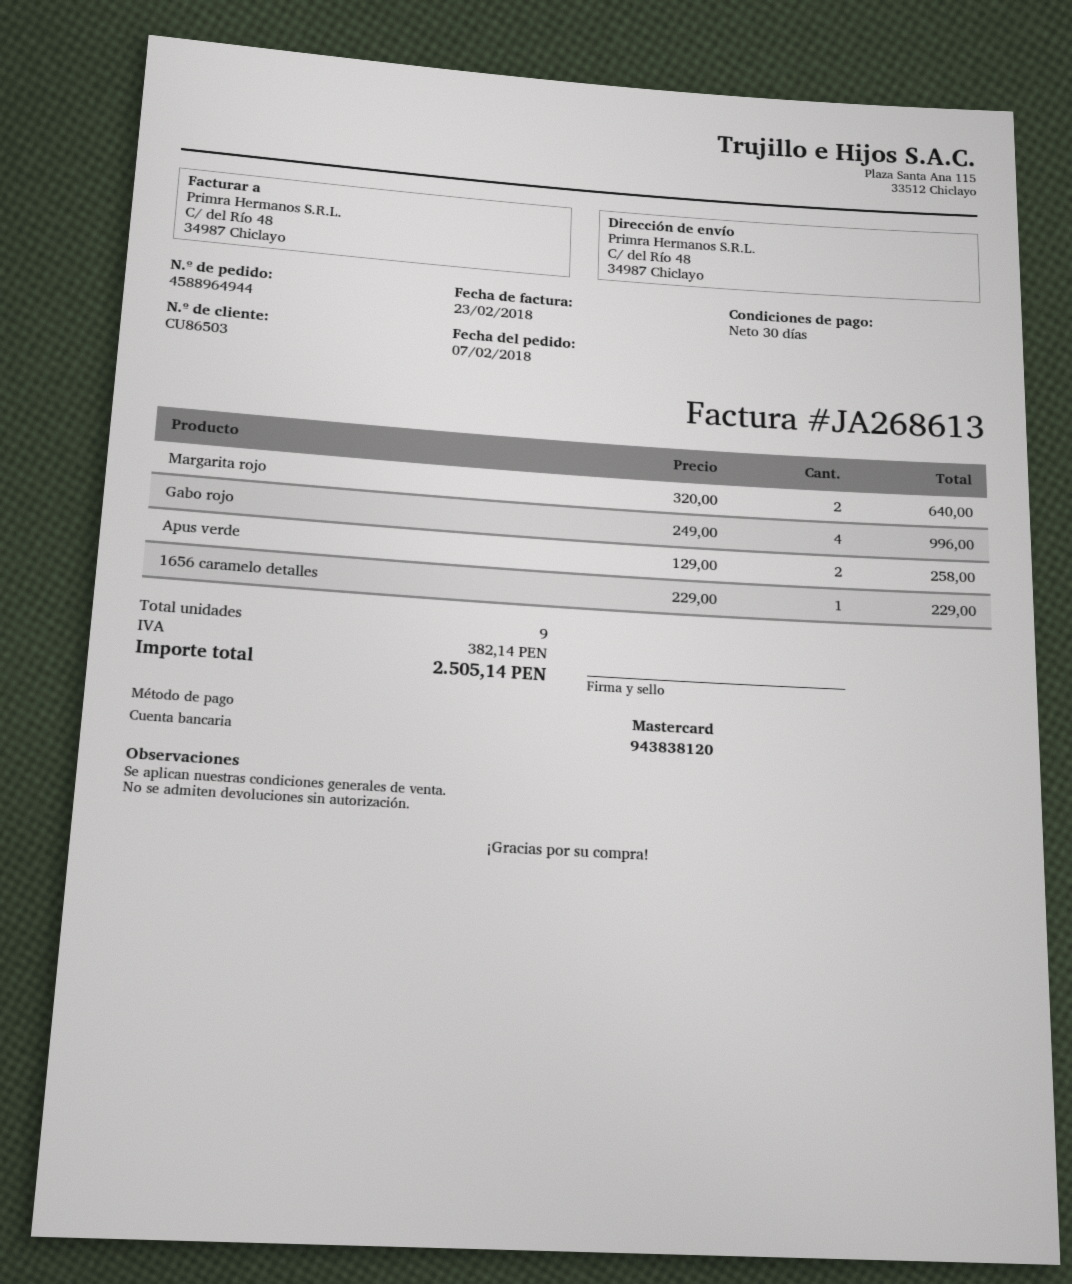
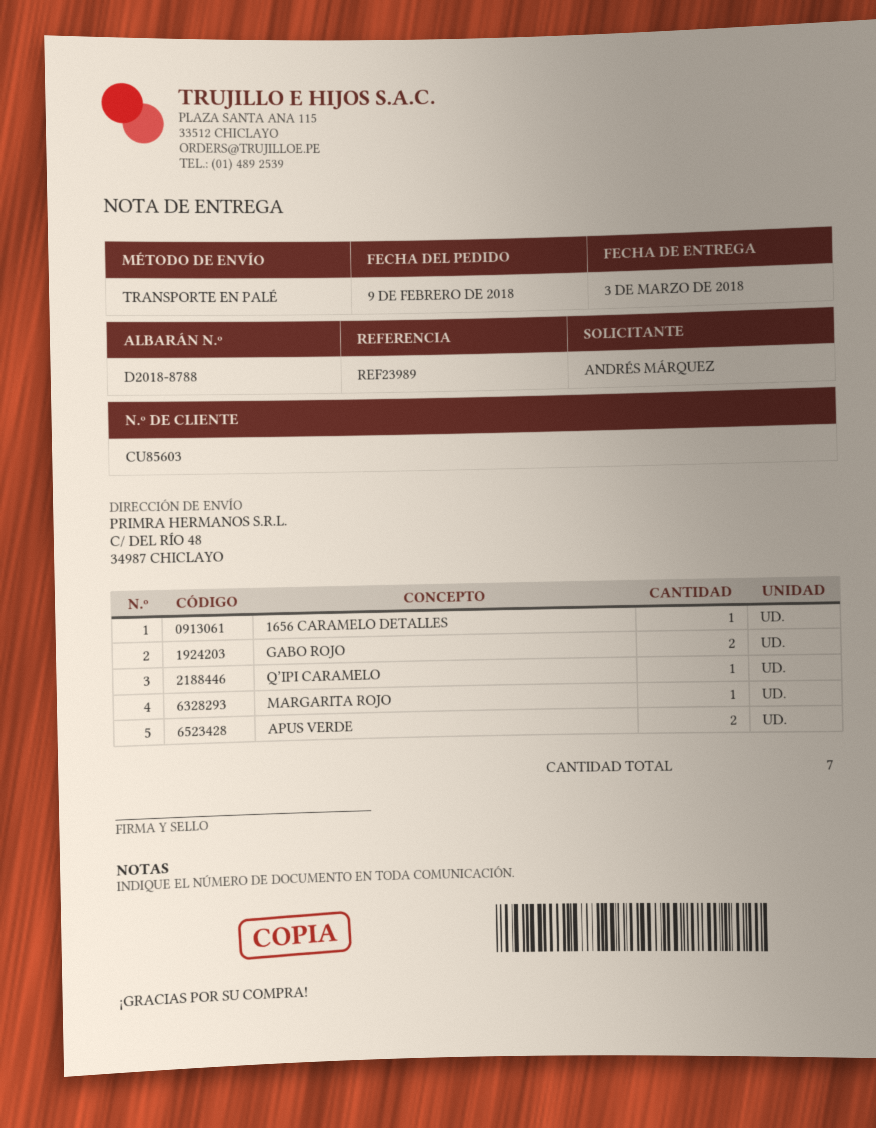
order date: 2018-02-07 -> 2018-02-09
customer number: CU86503 -> CU85603
Margarita rojo: 2 -> 1
Gabo rojo: 4 -> 2
Q’IPI CARAMELO: none -> 1
total quantity: 9 -> 7

